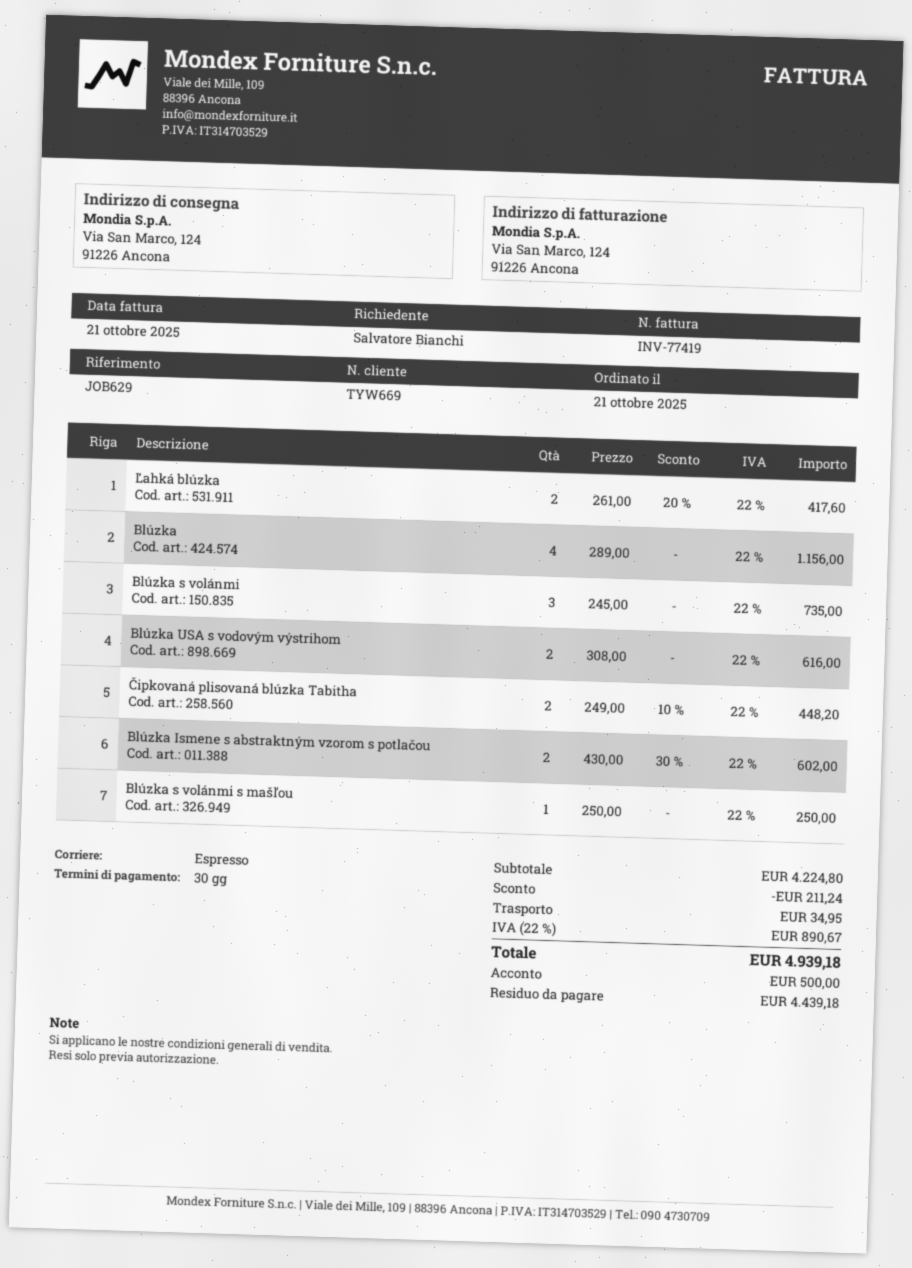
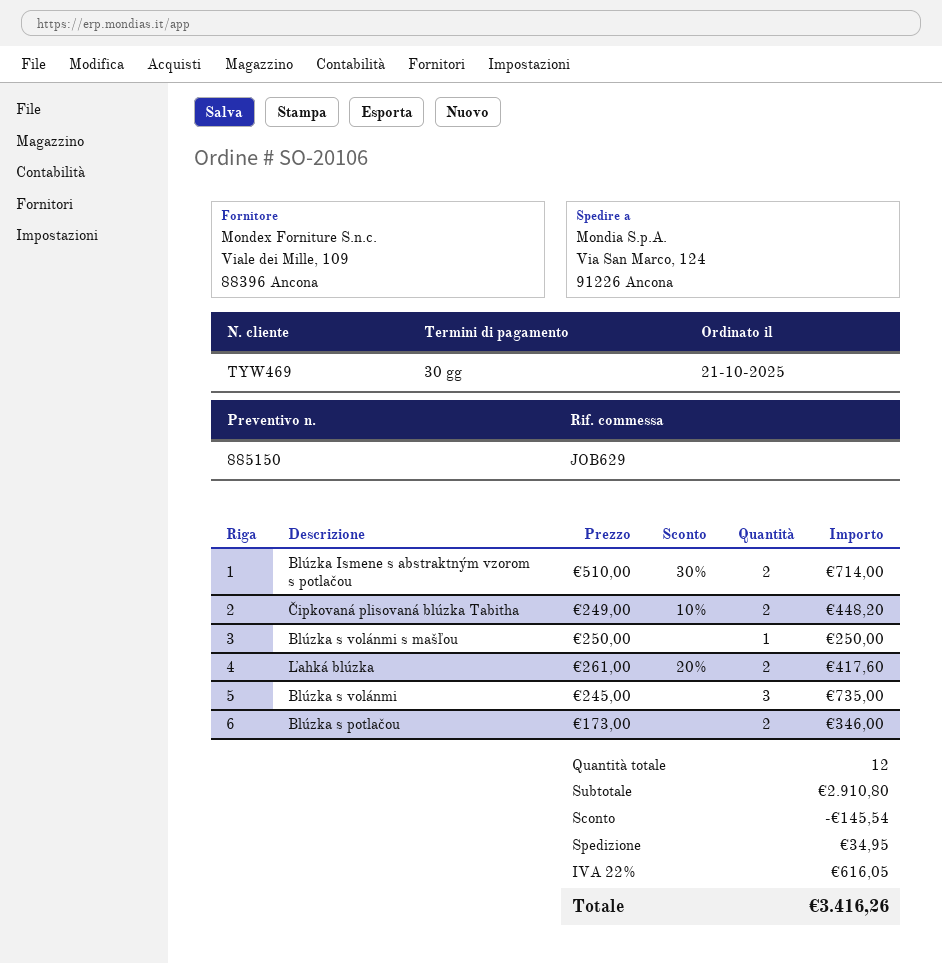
customer number: TYW669 -> TYW469
Blúzka: 4 x 289.00 = 1156.00 -> none
Blúzka USA s vodovým výstrihom: 2 x 308.00 = 616.00 -> none
Blúzka Ismene s abstraktným vzorom s potlačou: 2 x 430.00 - 30% = 602.00 -> 2 x 510.00 - 30% = 714.00
Blúzka s potlačou: none -> 2 x 173.00 = 346.00
subtotal: 4224.80 -> 2910.80
discount: 211.24 -> 145.54
tax: 22% = 890.67 -> 22% = 616.05
total: 4939.18 -> 3416.26

